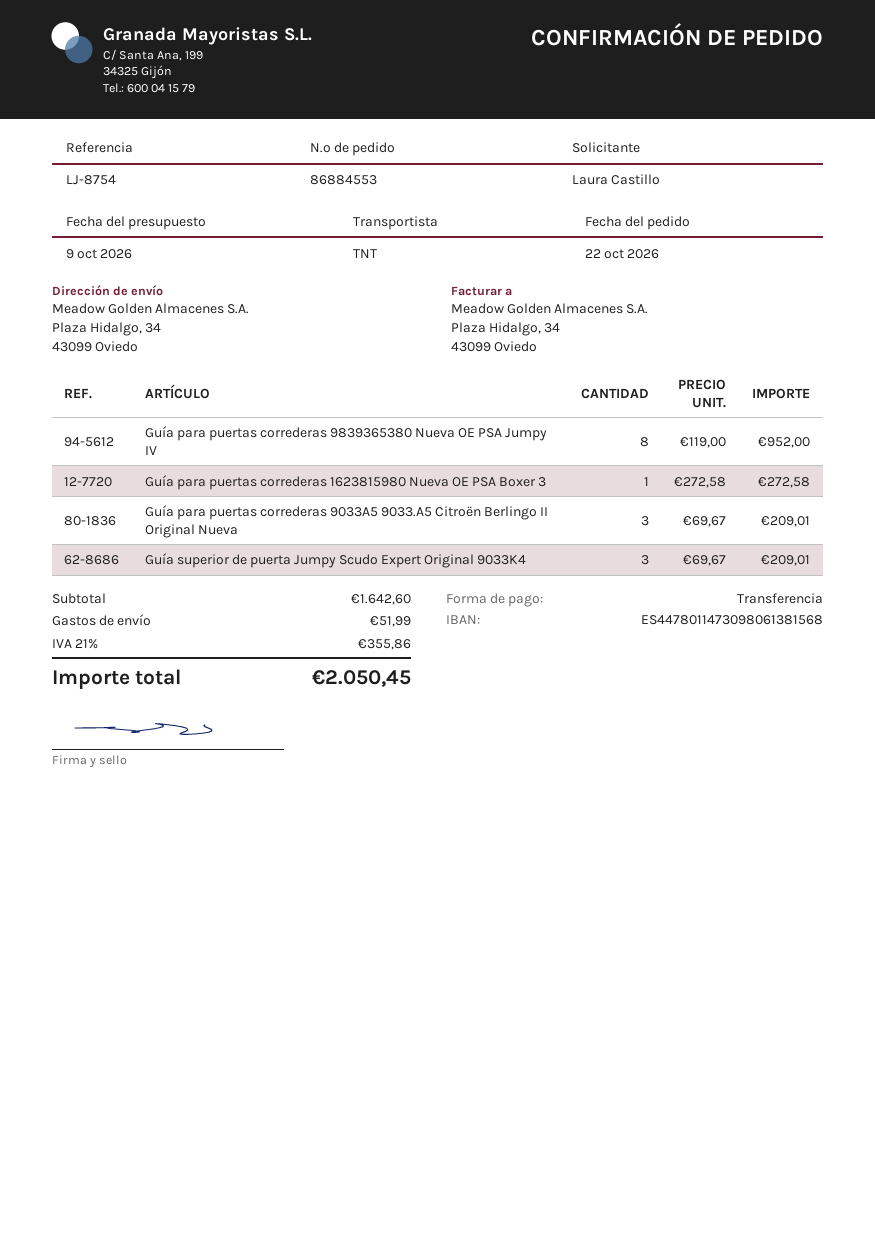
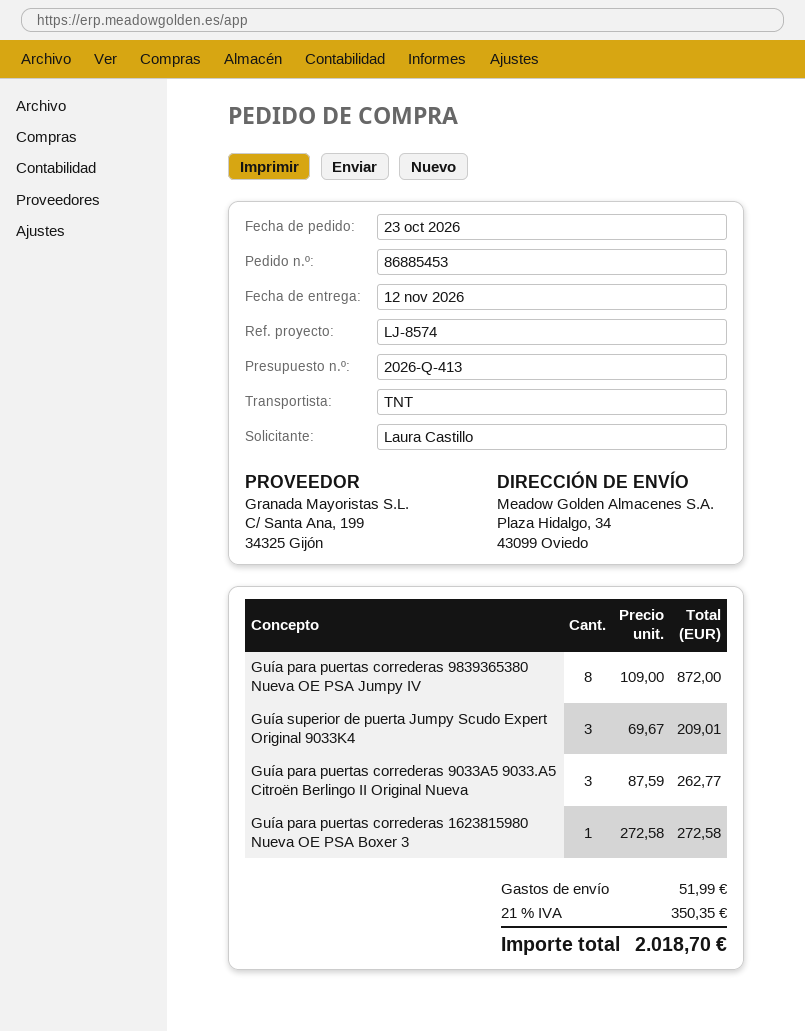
order number: 86884553 -> 86885453
order date: 2026-10-22 -> 2026-10-23
reference: LJ-8754 -> LJ-8574
Guía para puertas correderas 9839365380 Nueva OE PSA Jumpy IV: 8 x 119.00 = 952.00 -> 8 x 109.00 = 872.00
Guía para puertas correderas 9033A5 9033.A5 Citroën Berlingo II Original Nueva: 3 x 69.67 = 209.01 -> 3 x 87.59 = 262.77
tax: 21% = 355.86 -> 21% = 350.35
total: 2050.45 -> 2018.70

